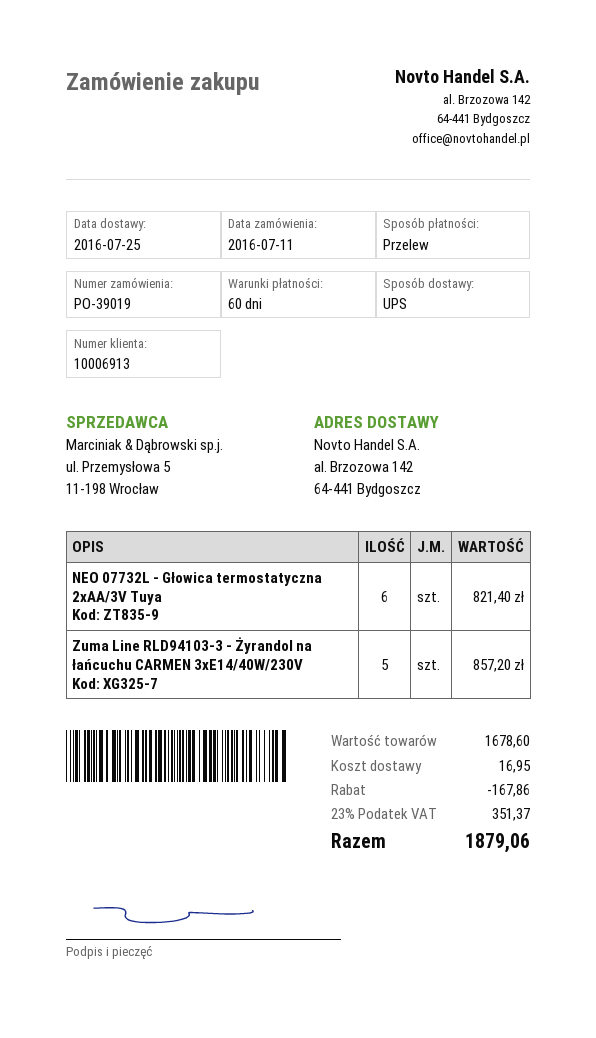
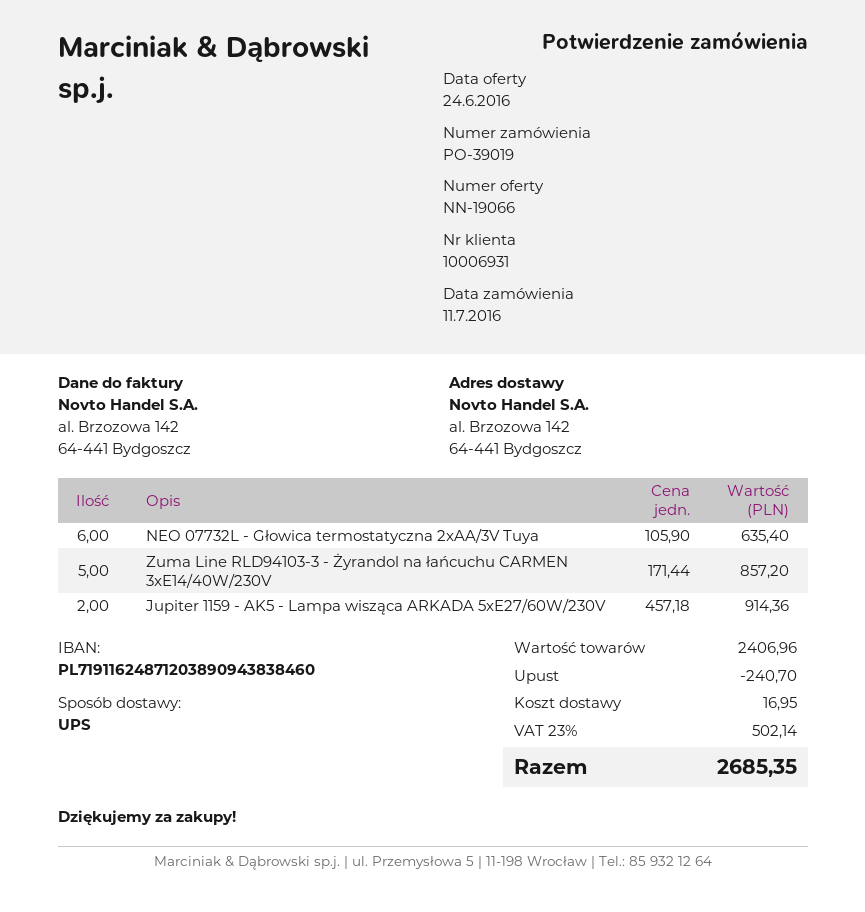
customer number: 10006913 -> 10006931
NEO 07732L - Głowica termostatyczna 2xAA/3V Tuya: 6 for 821.40 -> 6 for 635.40
Jupiter 1159 - AK5 - Lampa wisząca ARKADA 5xE27/60W/230V: none -> 2 for 914.36
subtotal: 1678.60 -> 2406.96
discount: 167.86 -> 240.70
tax: 23% = 351.37 -> 23% = 502.14
total: 1879.06 -> 2685.35

